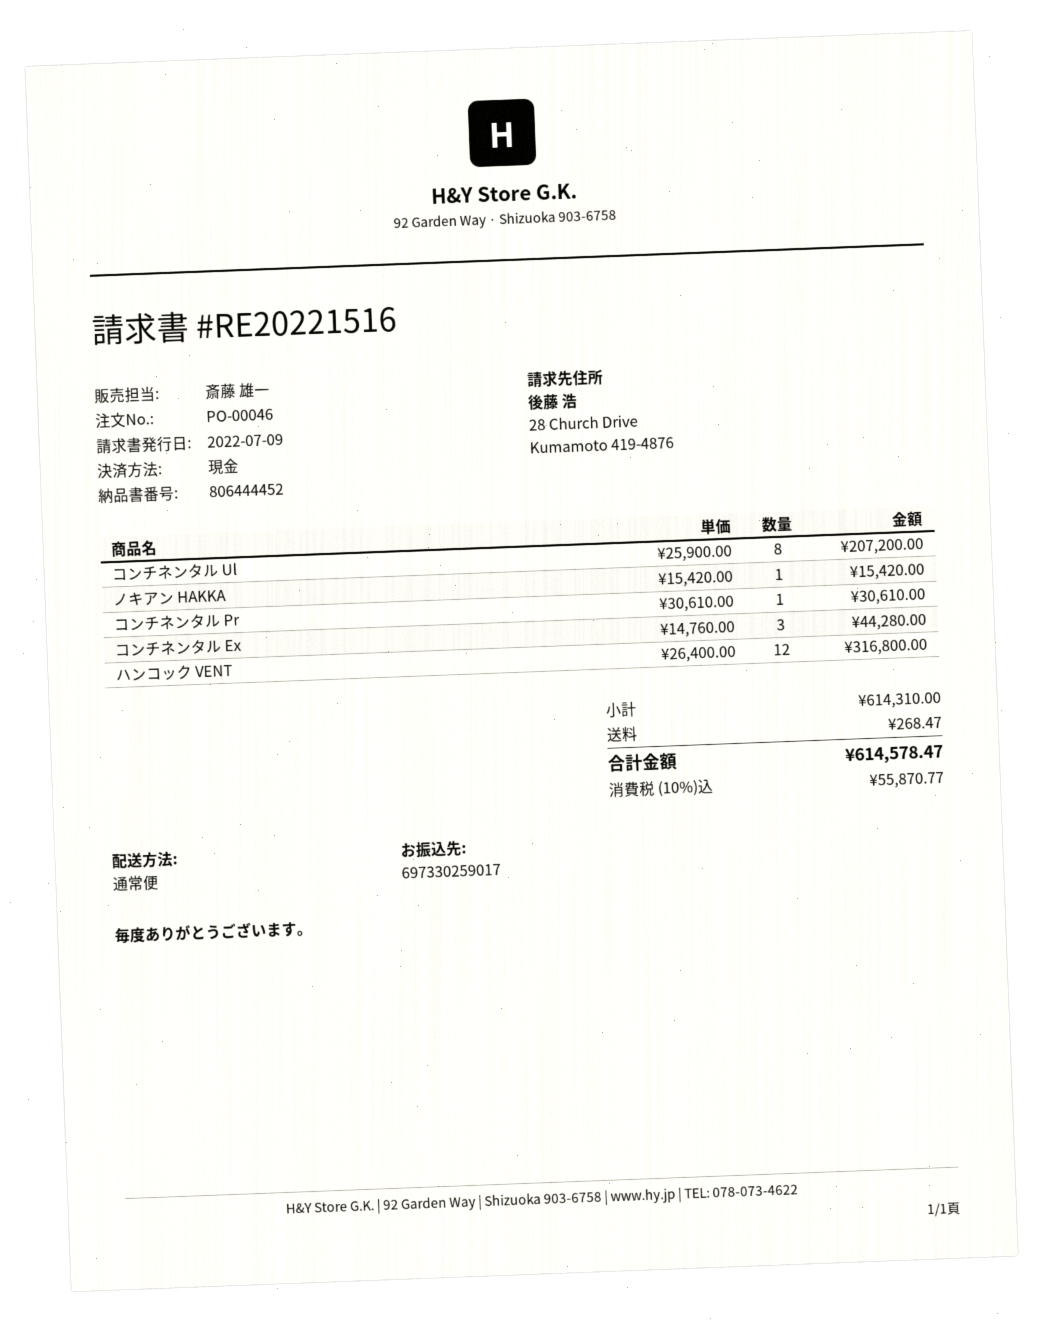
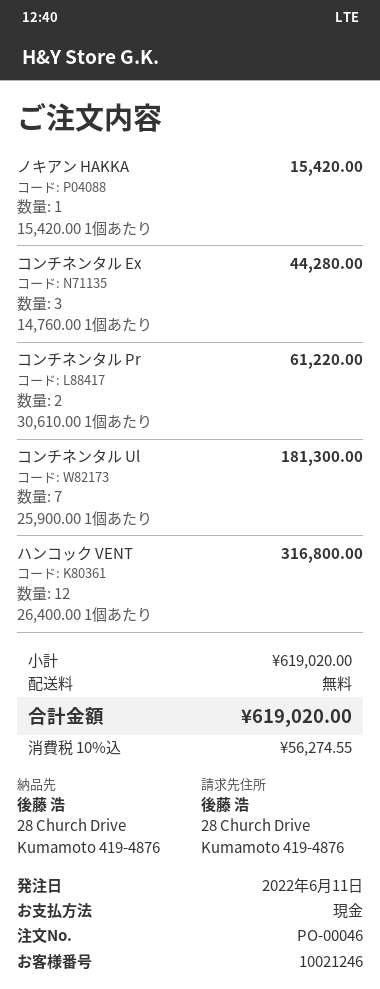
コンチネンタル Ul: 8 x 25900.00 = 207200.00 -> 7 x 25900.00 = 181300.00
コンチネンタル Pr: 1 x 30610.00 = 30610.00 -> 2 x 30610.00 = 61220.00
subtotal: 614310.00 -> 619020.00
shipping: 268.47 -> 0.00
tax: 10% = 55870.77 -> 10% = 56274.55
total: 614578.47 -> 619020.00

